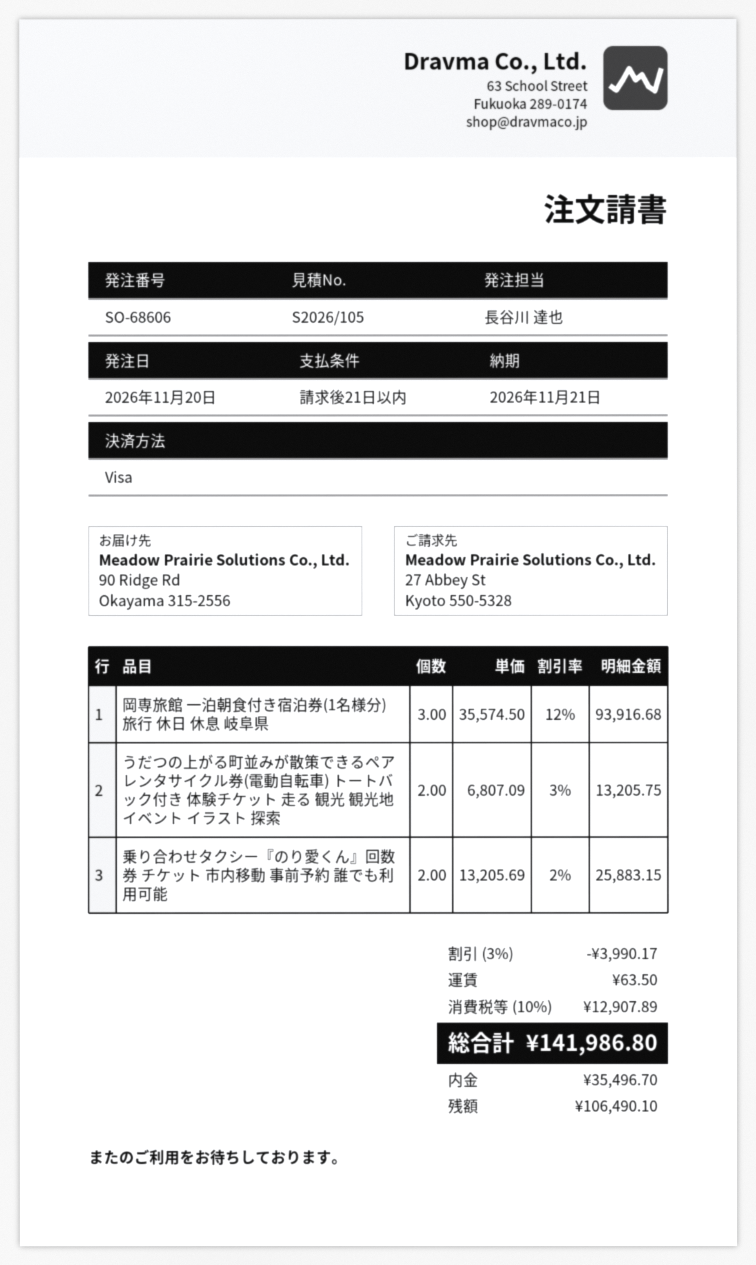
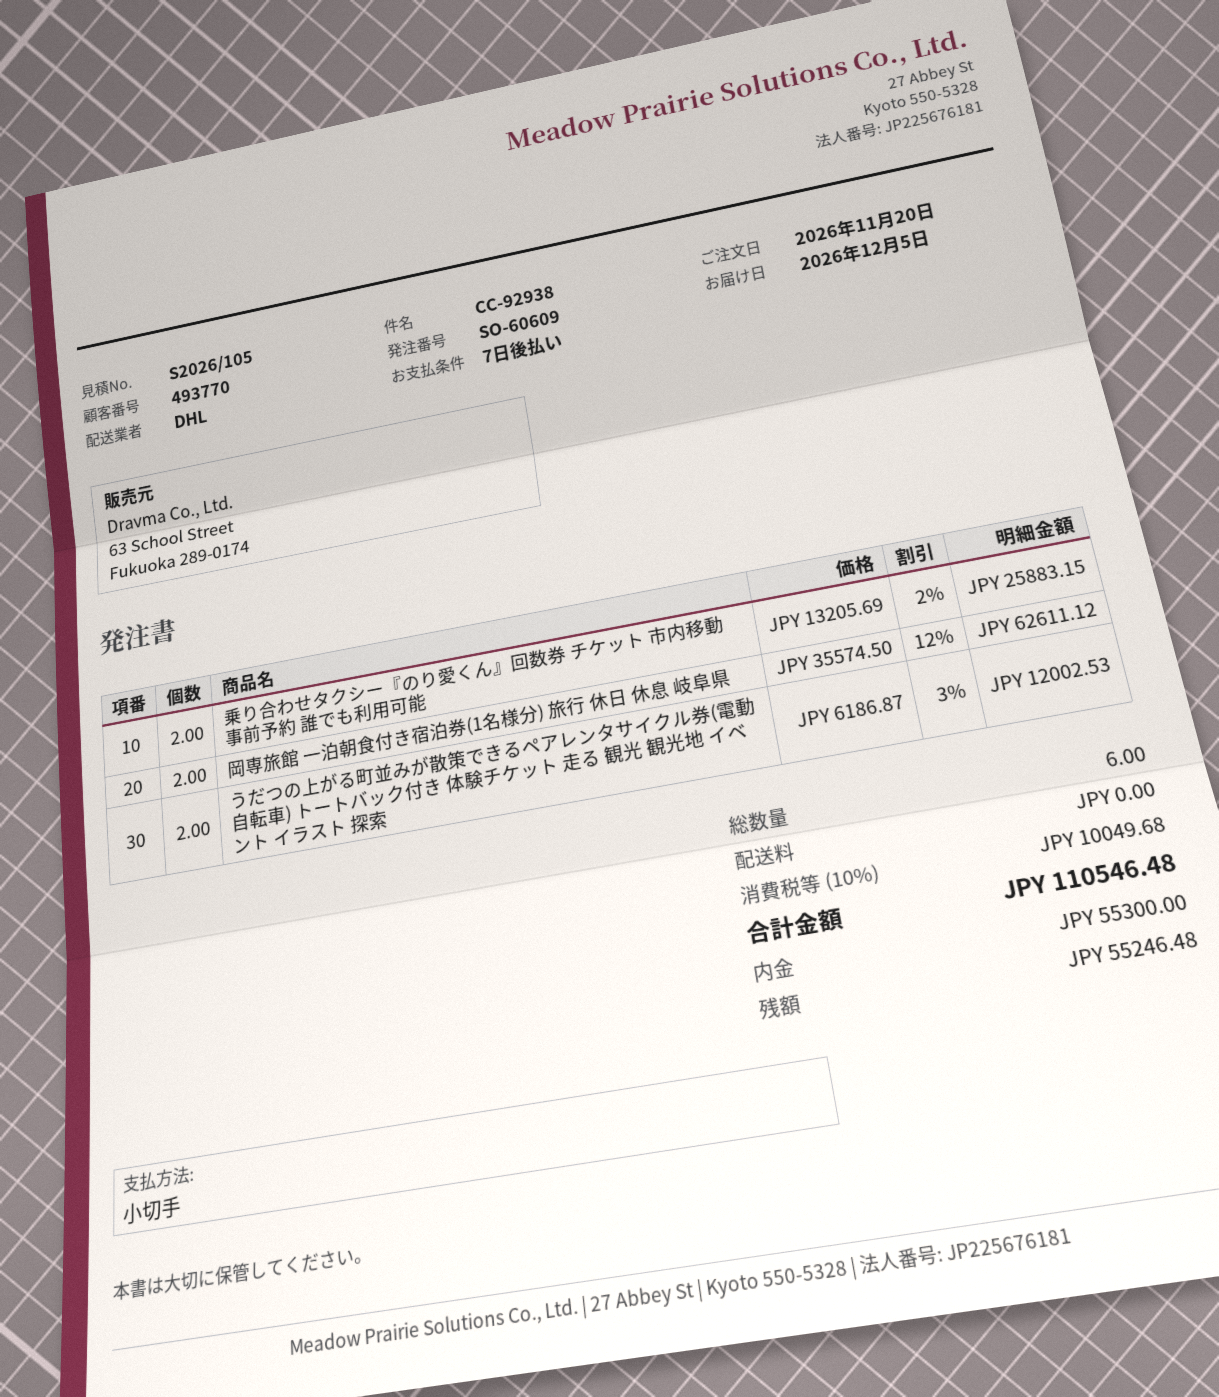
order number: SO-68606 -> SO-60609
delivery date: 2026-11-21 -> 2026-12-05
payment terms: 21 days -> 7 days
payment method: Visa -> cheque
岡専旅館 一泊朝食付き宿泊券(1名様分) 旅行 休日 休息 岐阜県: 3 x 35574.50 - 12% = 93916.68 -> 2 x 35574.50 - 12% = 62611.12
うだつの上がる町並みが散策できるペアレンタサイクル券(電動自転車) トートバック付き 体験チケット 走る 観光 観光地 イベント イラスト 探索: 2 x 6807.09 - 3% = 13205.75 -> 2 x 6186.87 - 3% = 12002.53
discount: 3% = 3990.17 -> none
shipping: 63.50 -> 0.00
tax: 10% = 12907.89 -> 10% = 10049.68
total: 141986.80 -> 110546.48
deposit: 35496.70 -> 55300.00
balance: 106490.10 -> 55246.48

